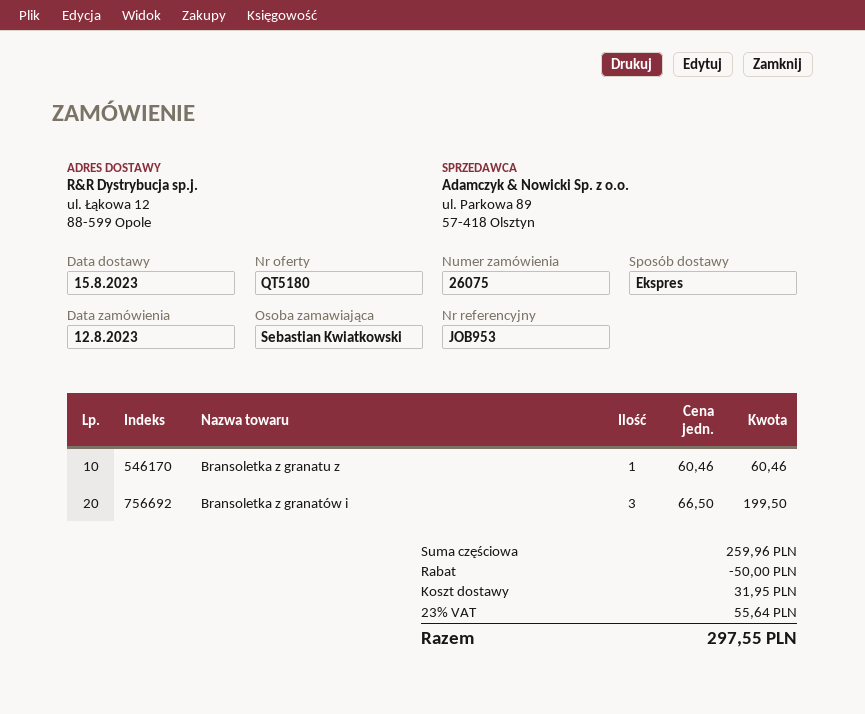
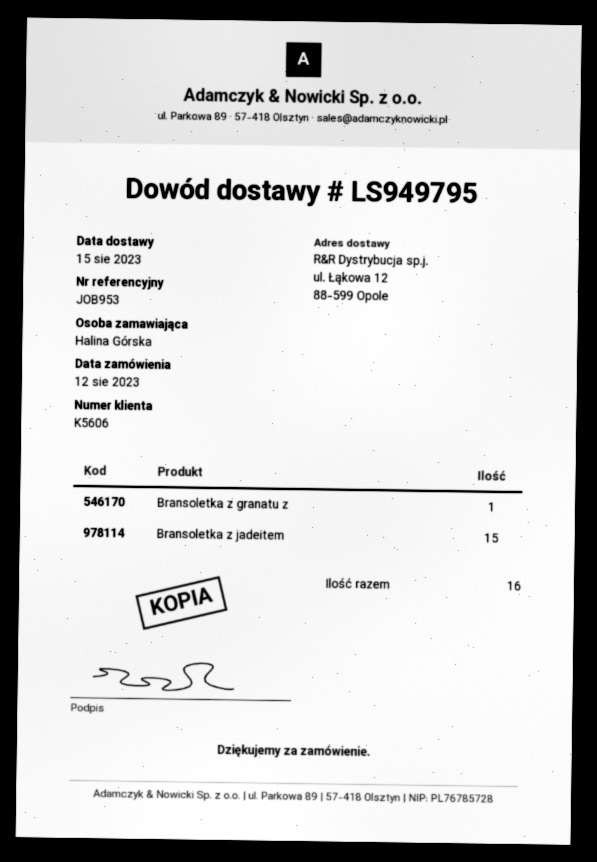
ordered by: Sebastian Kwiatkowski -> Halina Górska
Bransoletka z granatów i: 3 -> none
Bransoletka z jadeitem: none -> 15

